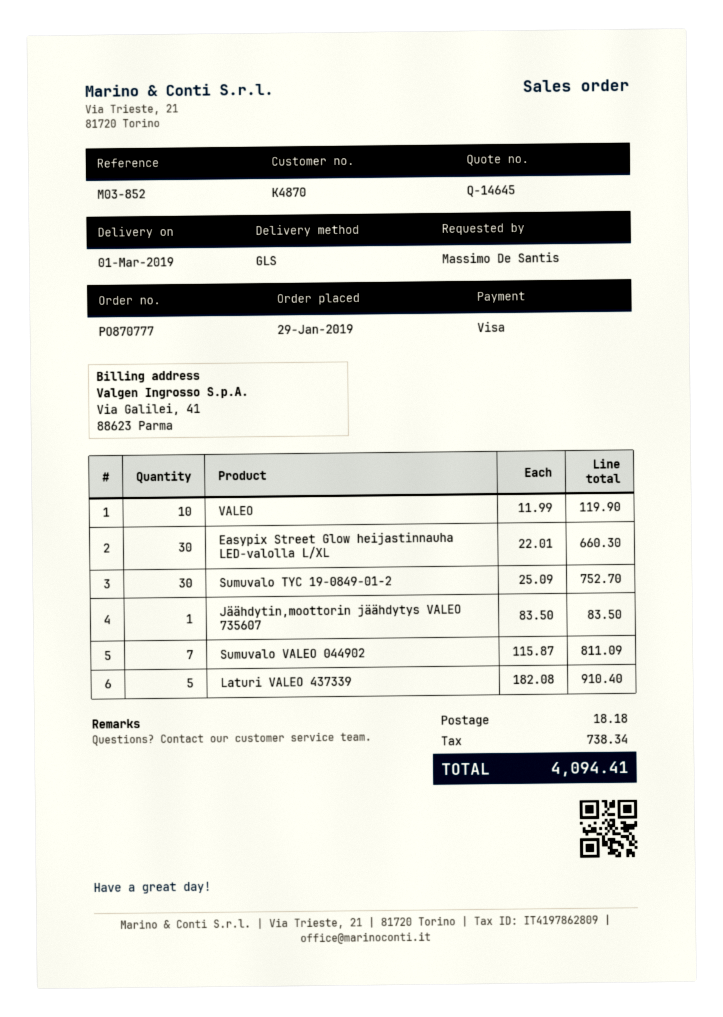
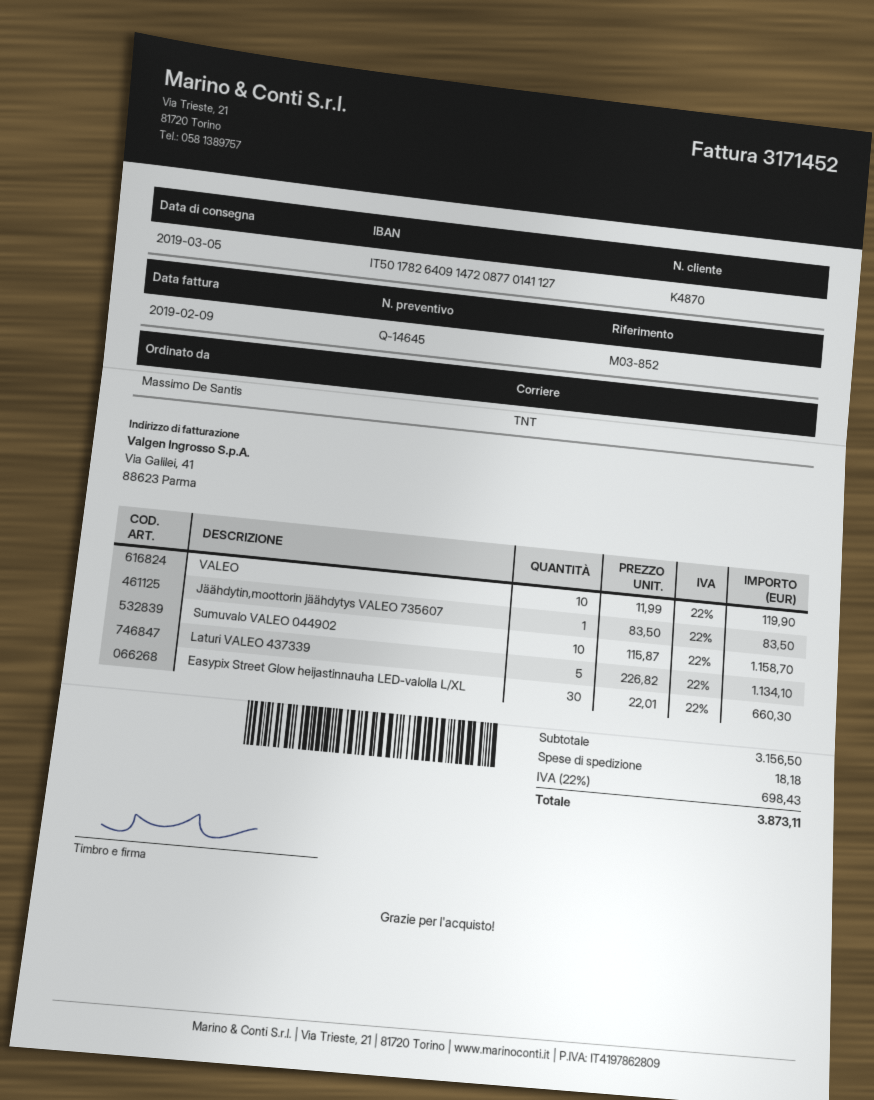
delivery date: 2019-03-01 -> 2019-03-05
shipping method: GLS -> TNT
Sumuvalo TYC 19-0849-01-2: 30 x 25.09 = 752.70 -> none
Sumuvalo VALEO 044902: 7 x 115.87 = 811.09 -> 10 x 115.87 = 1158.70
Laturi VALEO 437339: 5 x 182.08 = 910.40 -> 5 x 226.82 = 1134.10
tax: 738.34 -> 698.43
total: 4094.41 -> 3873.11

